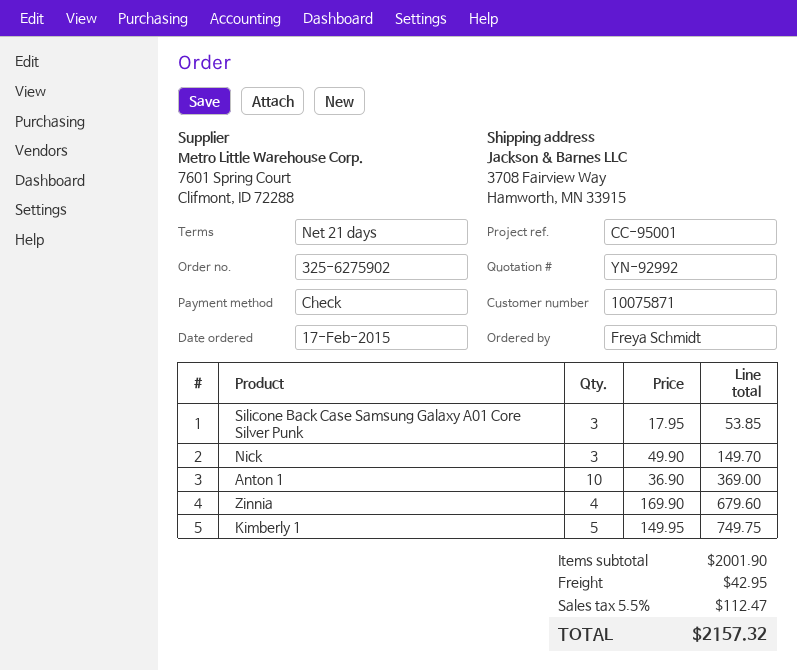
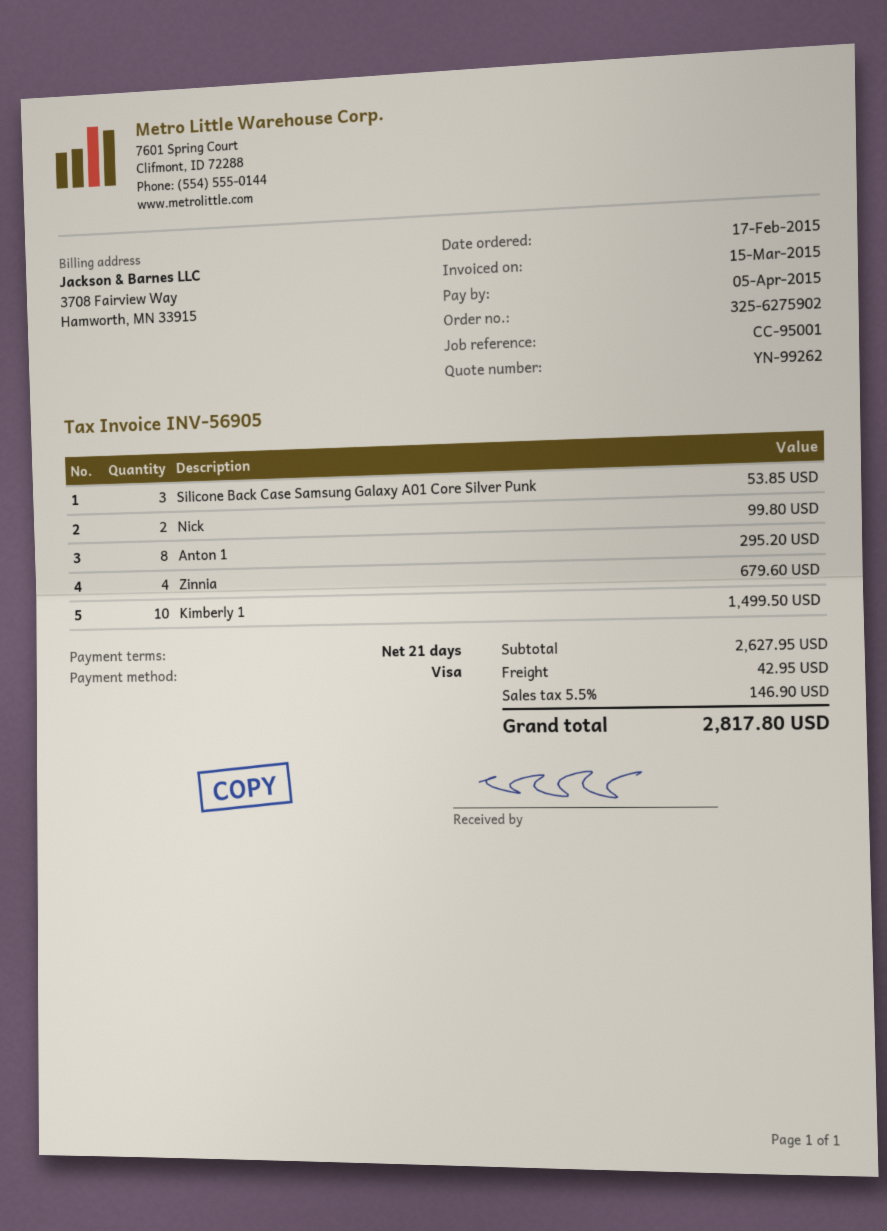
quote number: YN-92992 -> YN-99262
payment method: cheque -> Visa
Nick: 3 for 149.70 -> 2 for 99.80
Anton 1: 10 for 369.00 -> 8 for 295.20
Kimberly 1: 5 for 749.75 -> 10 for 1499.50
subtotal: 2001.90 -> 2627.95
tax: 5.5% = 112.47 -> 5.5% = 146.90
total: 2157.32 -> 2817.80

